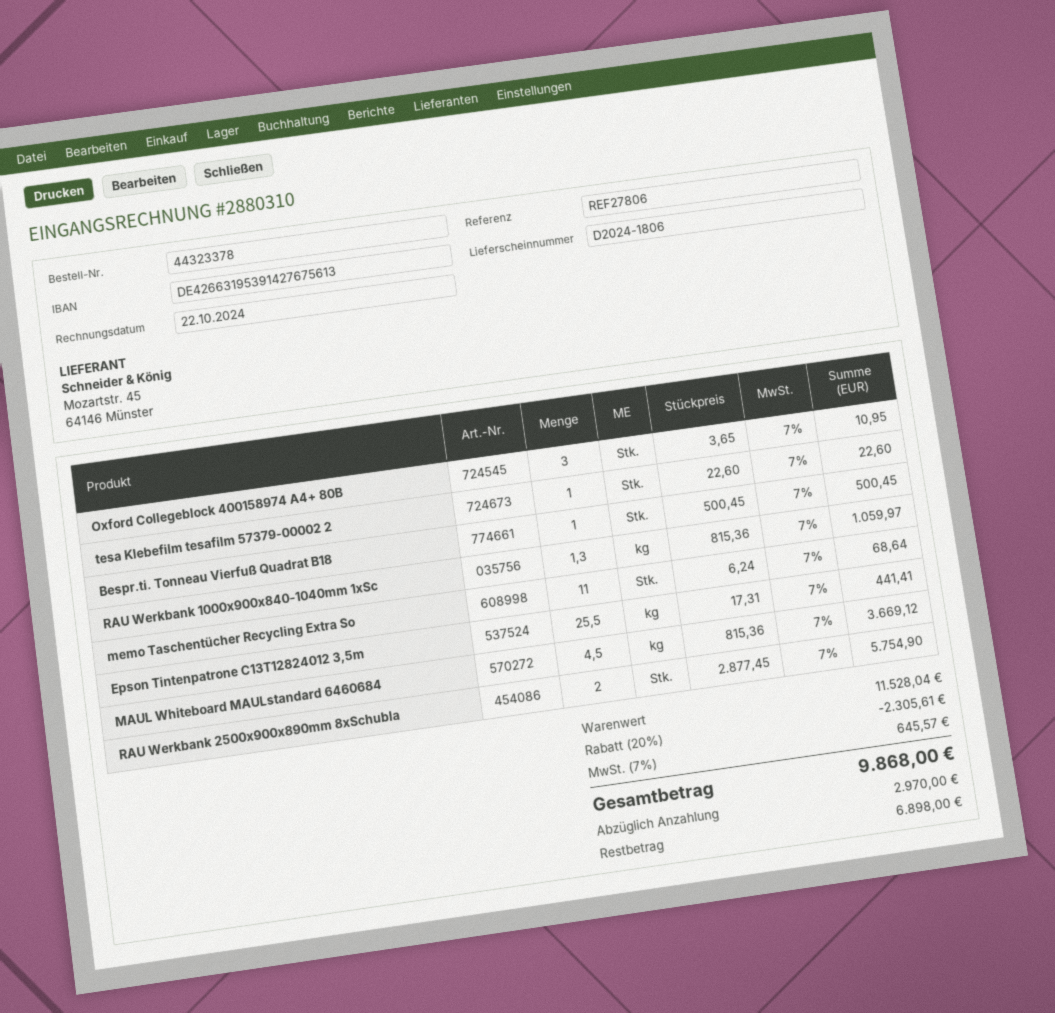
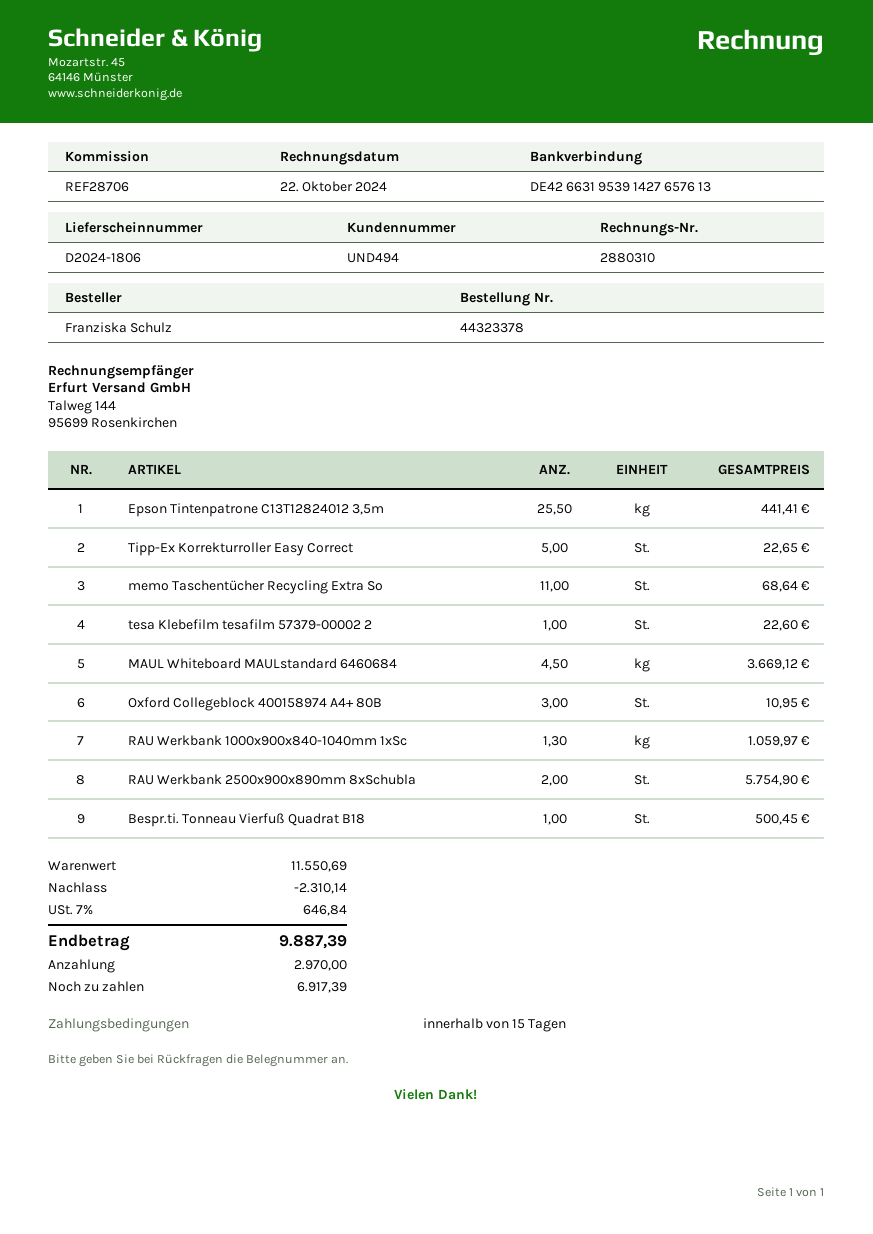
reference: REF27806 -> REF28706
bank account: DE42663195391427675613 -> DE42663195391427657613
Tipp-Ex Korrekturroller Easy Correct: none -> 5 for 22.65
subtotal: 11528.04 -> 11550.69
discount: 2305.61 -> 2310.14
tax: 7% = 645.57 -> 7% = 646.84
total: 9868.00 -> 9887.39
balance: 6898.00 -> 6917.39

